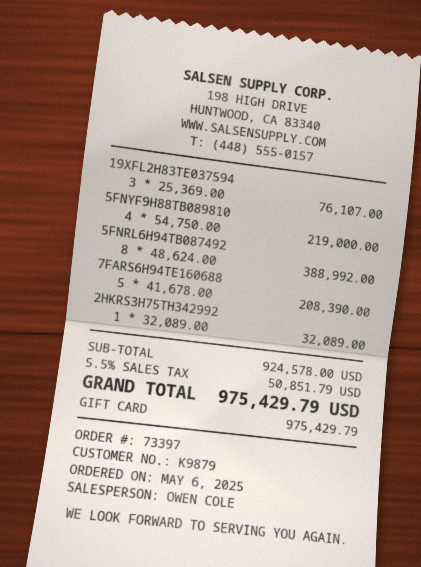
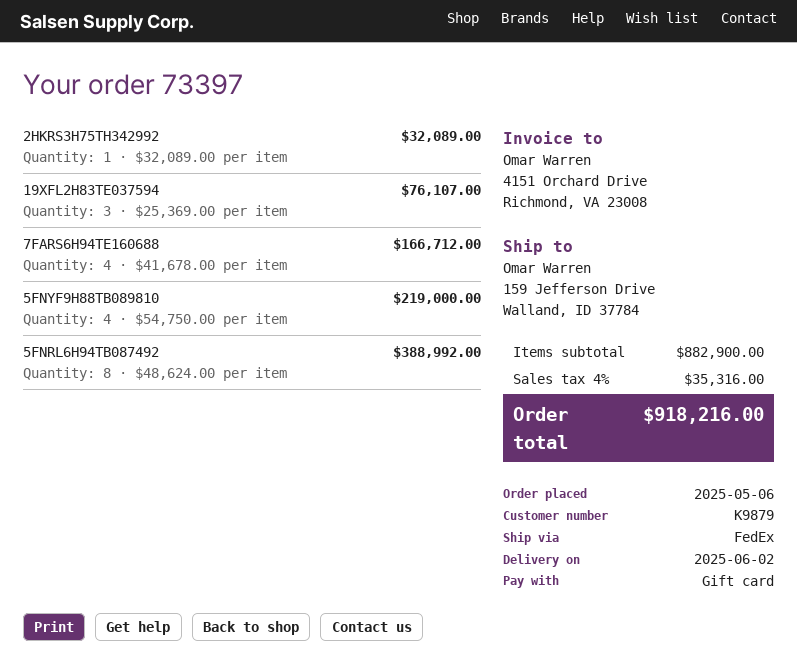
7FARS6H94TE160688: 5 x 41678.00 = 208390.00 -> 4 x 41678.00 = 166712.00
subtotal: 924578.00 -> 882900.00
tax: 5.5% = 50851.79 -> 4% = 35316.00
total: 975429.79 -> 918216.00

